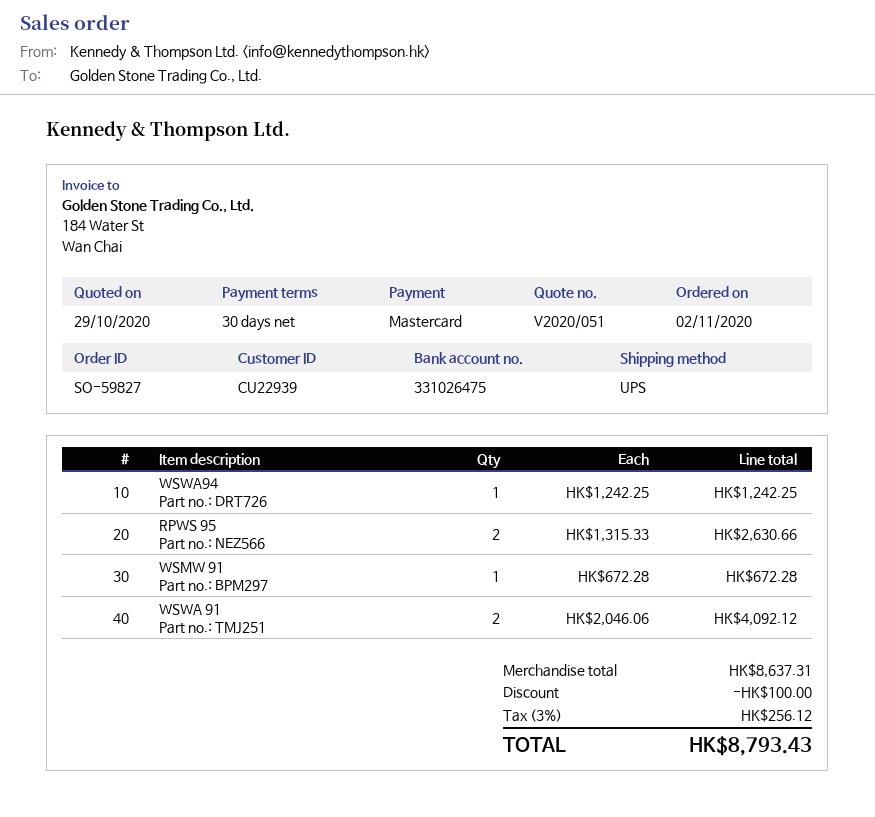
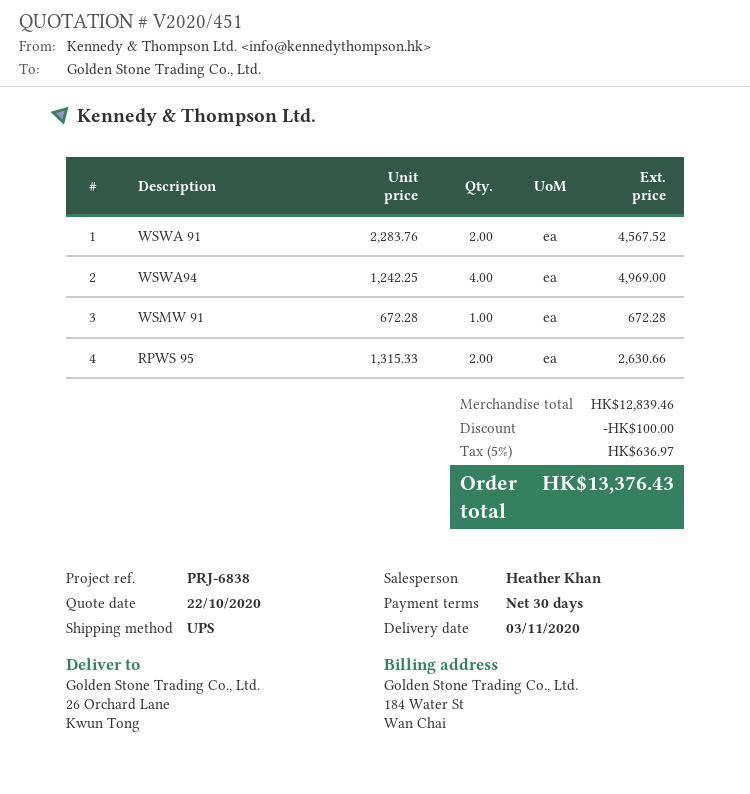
quote number: V2020/051 -> V2020/451
quote date: 2020-10-29 -> 2020-10-22
WSWA94: 1 x 1242.25 = 1242.25 -> 4 x 1242.25 = 4969.00
WSWA 91: 2 x 2046.06 = 4092.12 -> 2 x 2283.76 = 4567.52
subtotal: 8637.31 -> 12839.46
tax: 3% = 256.12 -> 5% = 636.97
total: 8793.43 -> 13376.43

